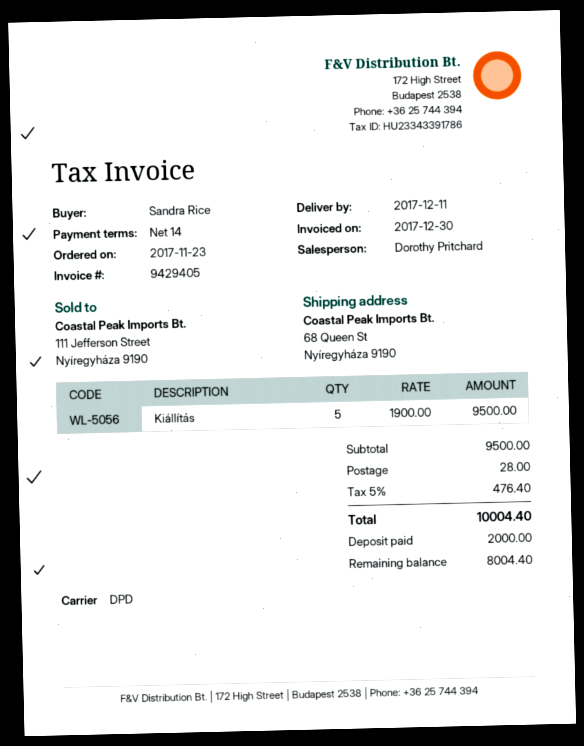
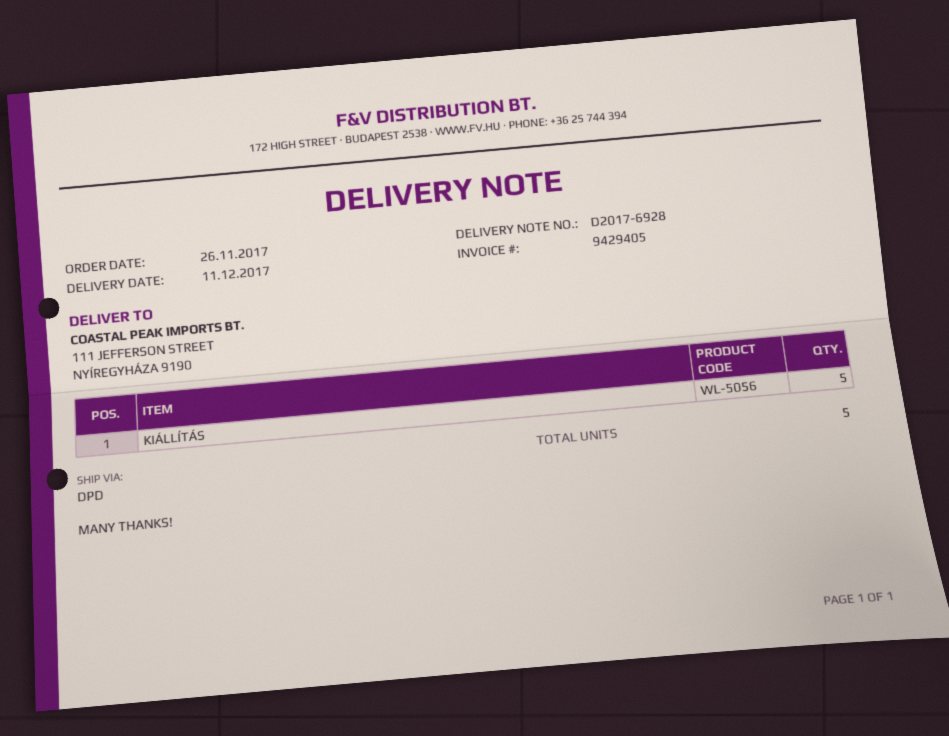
order date: 2017-11-23 -> 2017-11-26
ship to: 68 Queen St, Nyíregyháza 9190 -> 111 JEFFERSON STREET, NYÍREGYHÁZA 9190

